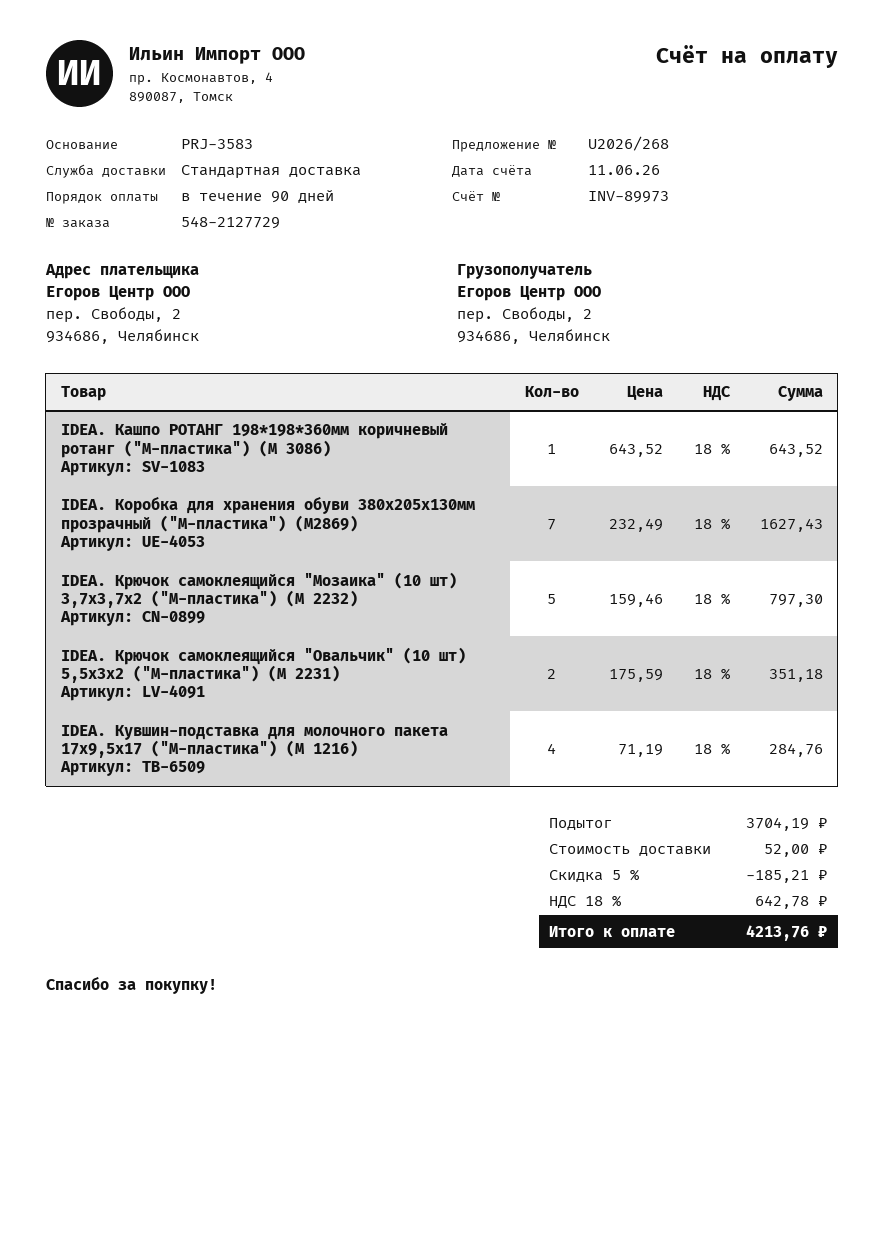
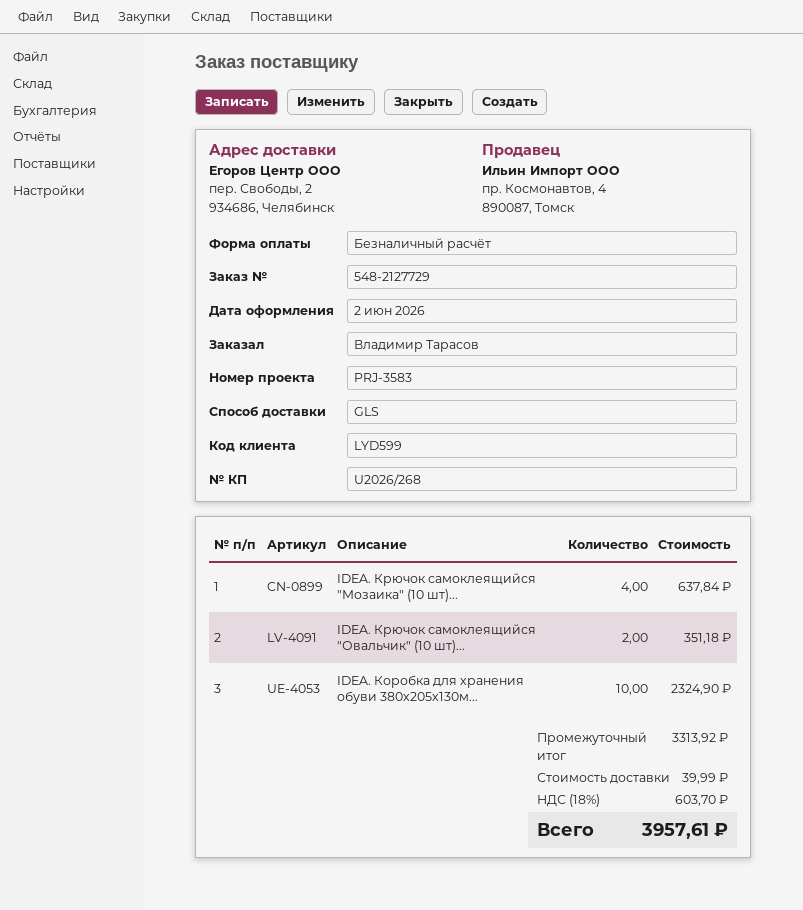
shipping method: standard -> GLS
IDEA. Кашпо РОТАНГ 198*198*360мм коричневый ротанг ("М-пластика") (М 3086): 1 for 643.52 -> none
IDEA. Коробка для хранения обуви 380х205х130мм прозрачный ("М-пластика") (М2869): 7 for 1627.43 -> 10 for 2324.90
IDEA. Крючок самоклеящийся "Мозаика" (10 шт) 3,7х3,7х2 ("М-пластика") (М 2232): 5 for 797.30 -> 4 for 637.84
IDEA. Кувшин-подставка для молочного пакета 17х9,5х17 ("М-пластика") (М 1216): 4 for 284.76 -> none
subtotal: 3704.19 -> 3313.92
discount: 5% = 185.21 -> none
shipping: 52.00 -> 39.99
tax: 18% = 642.78 -> 18% = 603.70
total: 4213.76 -> 3957.61

